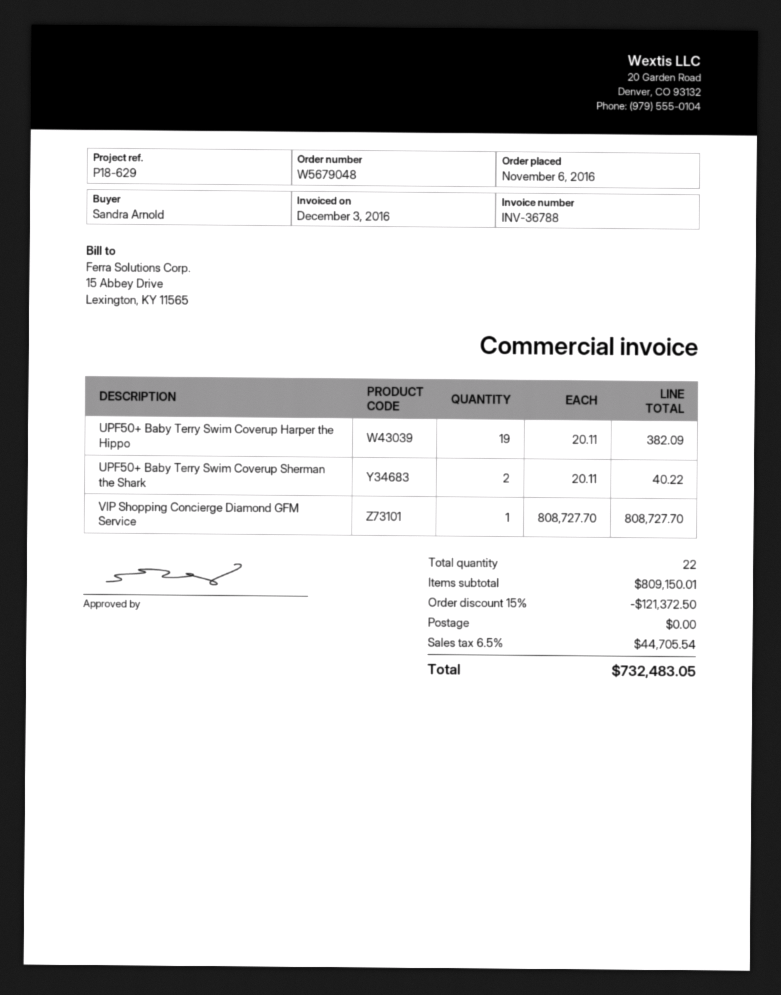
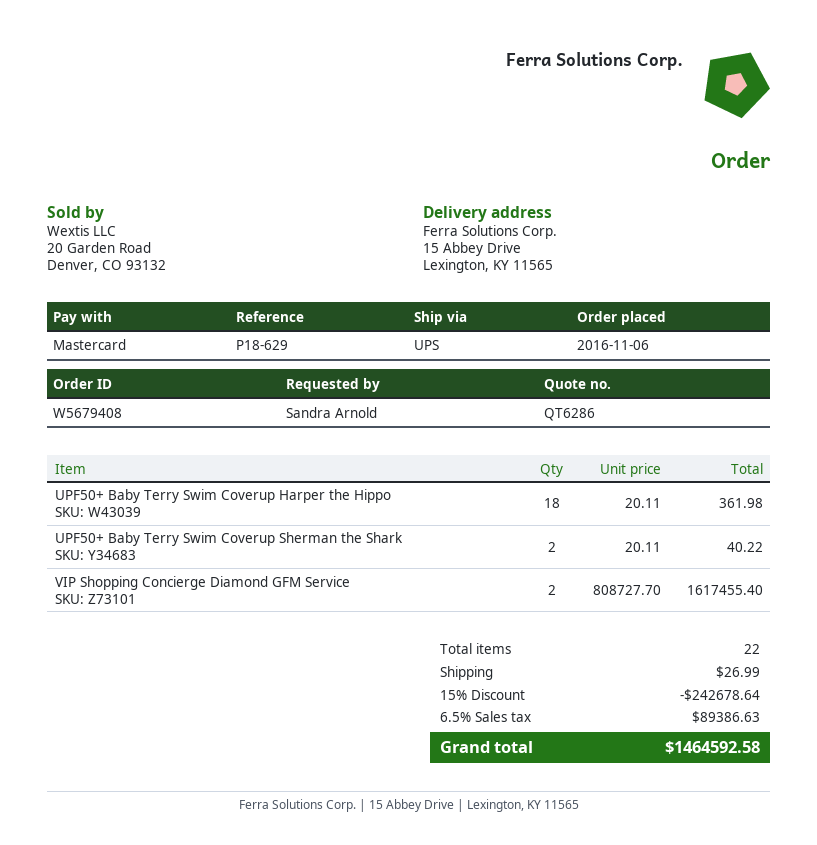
order number: W5679048 -> W5679408
UPF50+ Baby Terry Swim Coverup Harper the Hippo: 19 x 20.11 = 382.09 -> 18 x 20.11 = 361.98
VIP Shopping Concierge Diamond GFM Service: 1 x 808727.70 = 808727.70 -> 2 x 808727.70 = 1617455.40
discount: 15% = 121372.50 -> 15% = 242678.64
shipping: 0.00 -> 26.99
tax: 6.5% = 44705.54 -> 6.5% = 89386.63
total: 732483.05 -> 1464592.58

